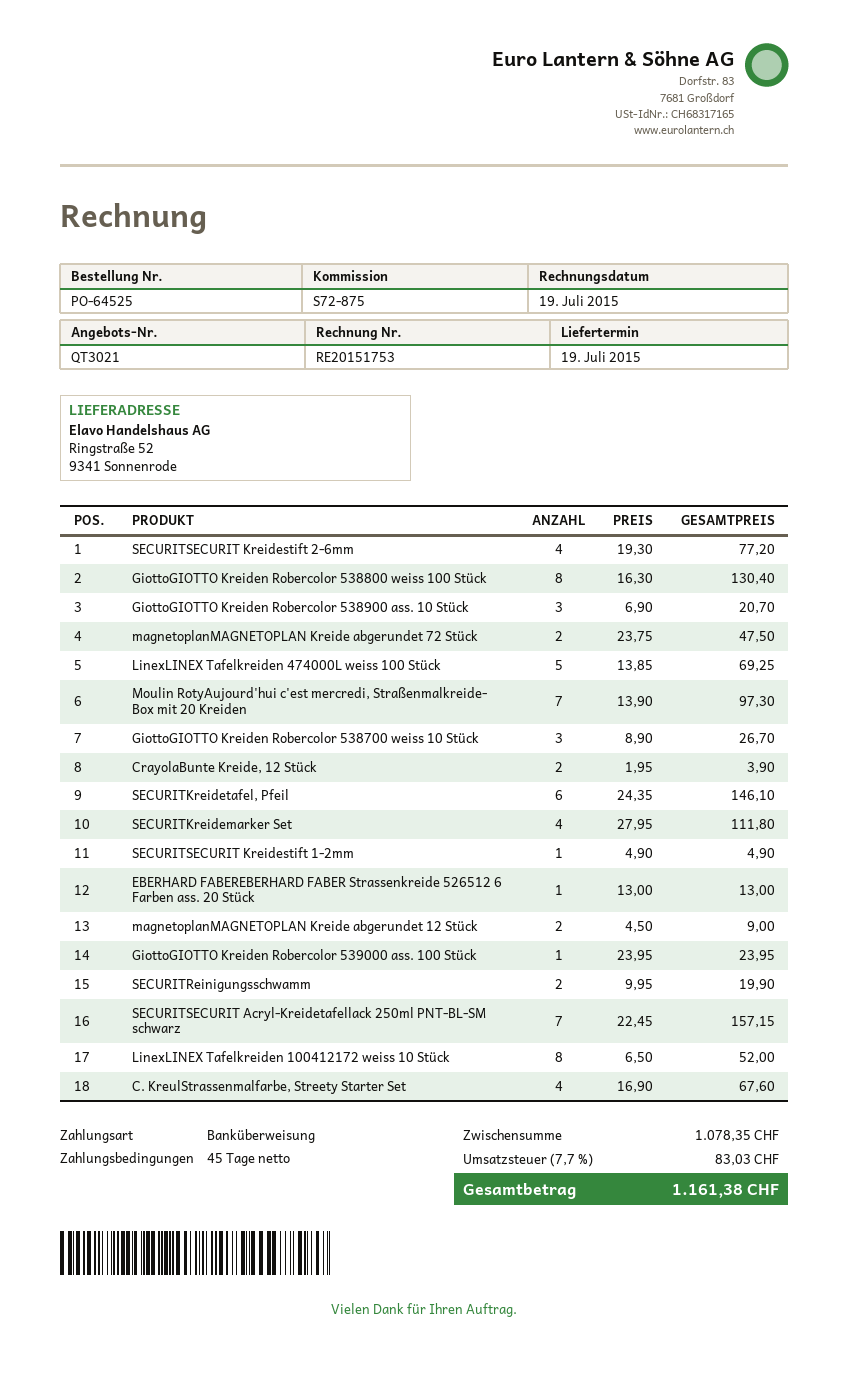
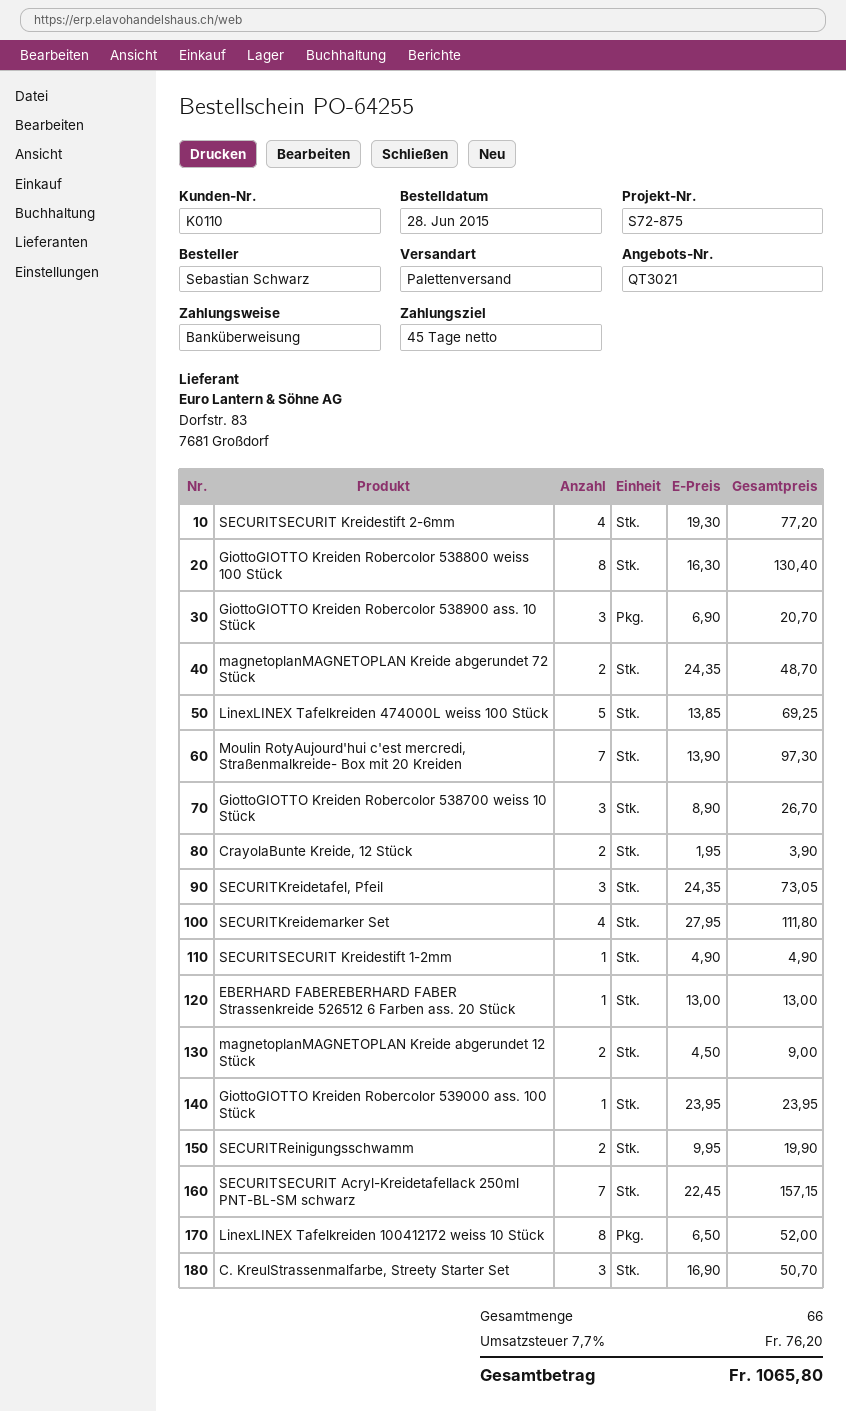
order number: PO-64525 -> PO-64255
magnetoplanMAGNETOPLAN Kreide abgerundet 72 Stück: 2 x 23.75 = 47.50 -> 2 x 24.35 = 48.70
SECURITKreidetafel, Pfeil: 6 x 24.35 = 146.10 -> 3 x 24.35 = 73.05
C. KreulStrassenmalfarbe, Streety Starter Set: 4 x 16.90 = 67.60 -> 3 x 16.90 = 50.70
tax: 7.7% = 83.03 -> 7.7% = 76.20
total: 1161.38 -> 1065.80

